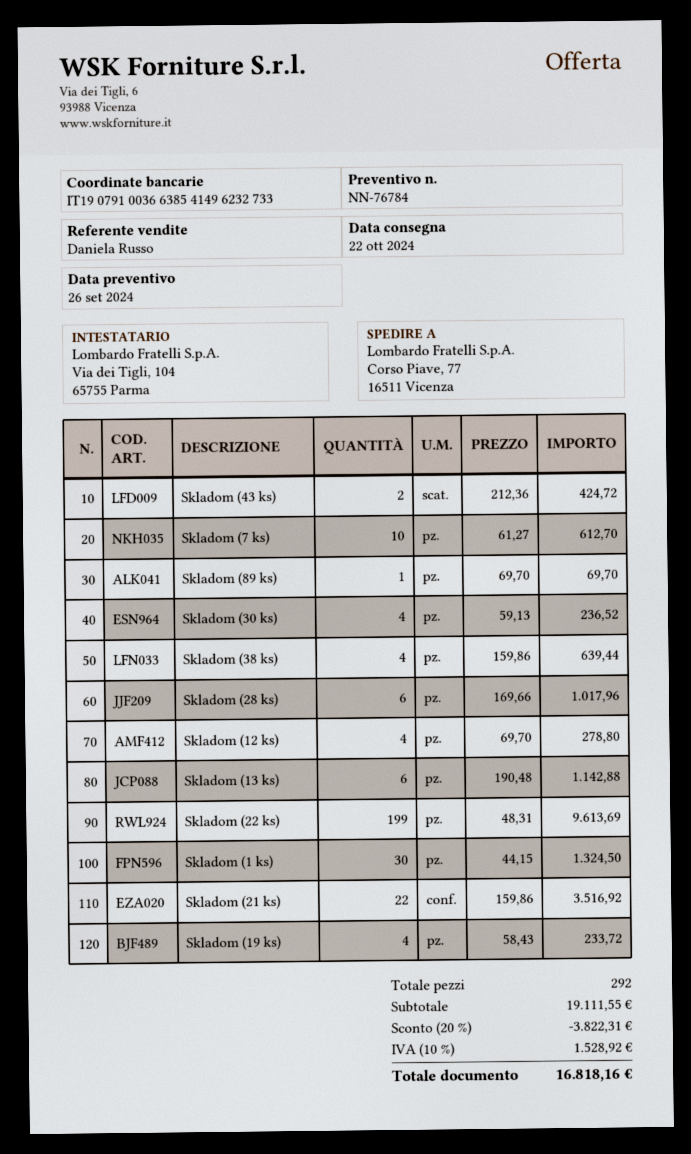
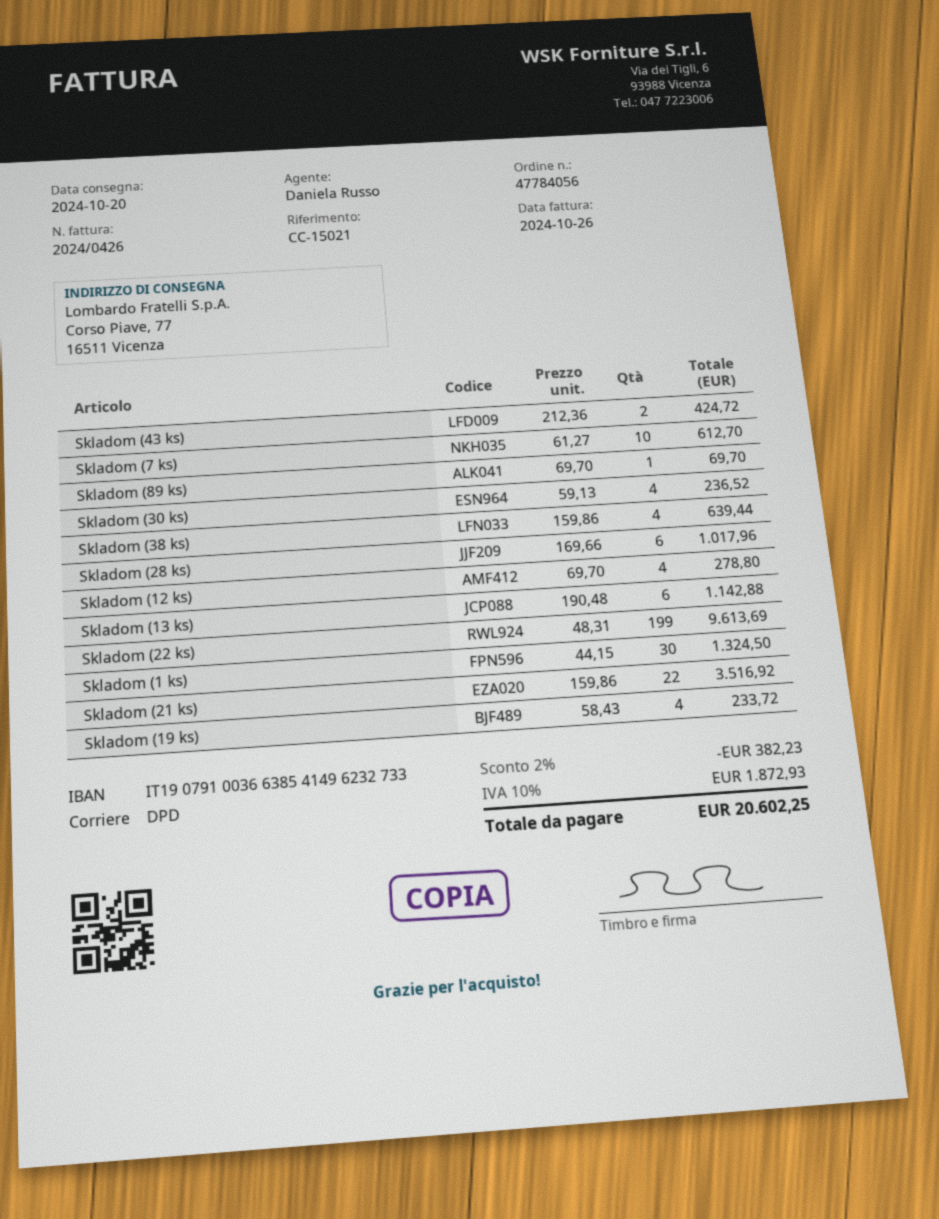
delivery date: 2024-10-22 -> 2024-10-20
discount: 20% = 3822.31 -> 2% = 382.23
tax: 10% = 1528.92 -> 10% = 1872.93
total: 16818.16 -> 20602.25

